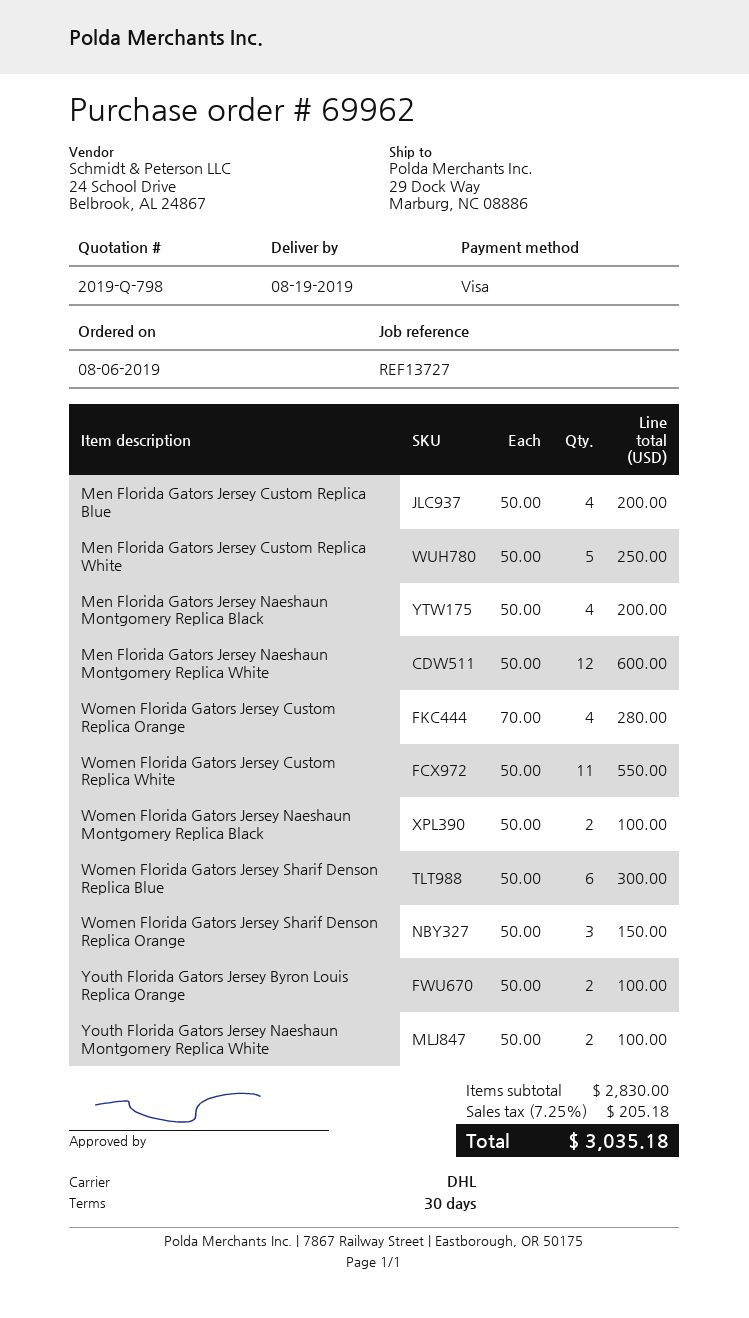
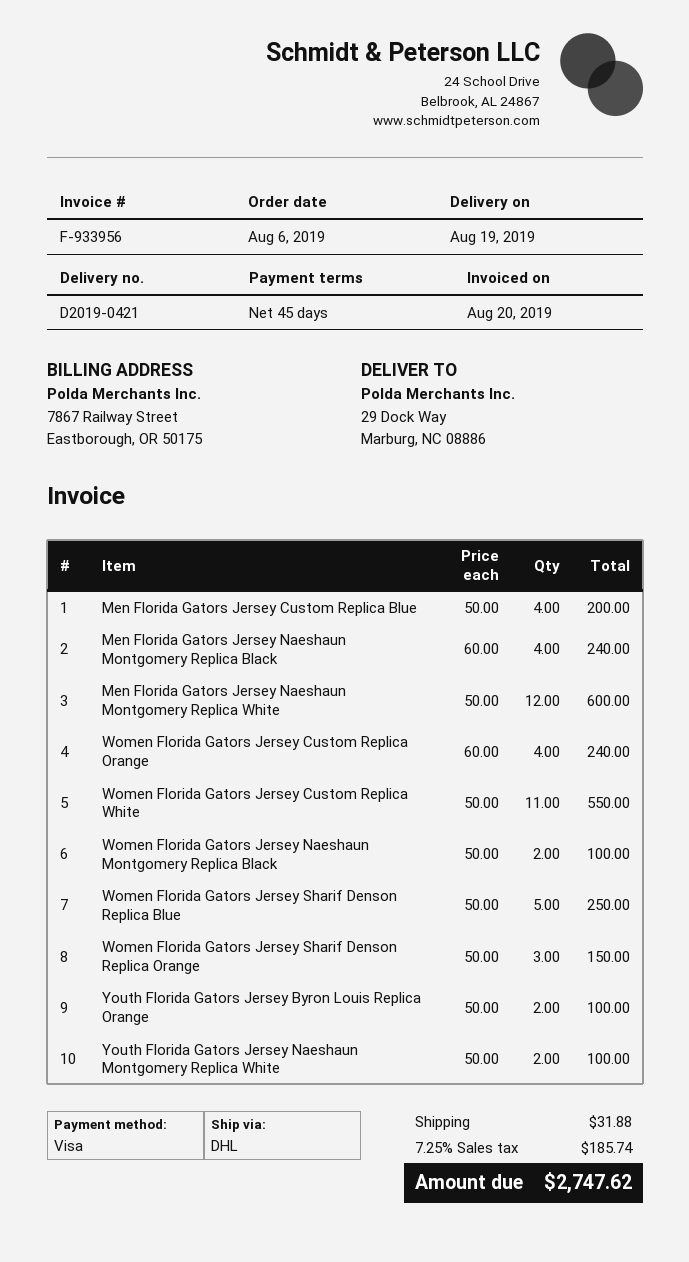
payment terms: 30 days -> 45 days
Men Florida Gators Jersey Custom Replica White: 5 x 50.00 = 250.00 -> none
Men Florida Gators Jersey Naeshaun Montgomery Replica Black: 4 x 50.00 = 200.00 -> 4 x 60.00 = 240.00
Women Florida Gators Jersey Custom Replica Orange: 4 x 70.00 = 280.00 -> 4 x 60.00 = 240.00
Women Florida Gators Jersey Sharif Denson Replica Blue: 6 x 50.00 = 300.00 -> 5 x 50.00 = 250.00
shipping: none -> 31.88
tax: 7.25% = 205.18 -> 7.25% = 185.74
total: 3035.18 -> 2747.62

